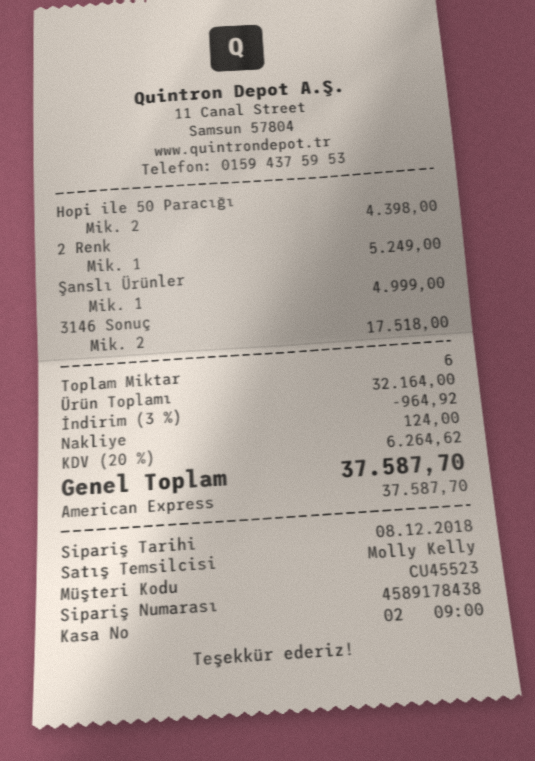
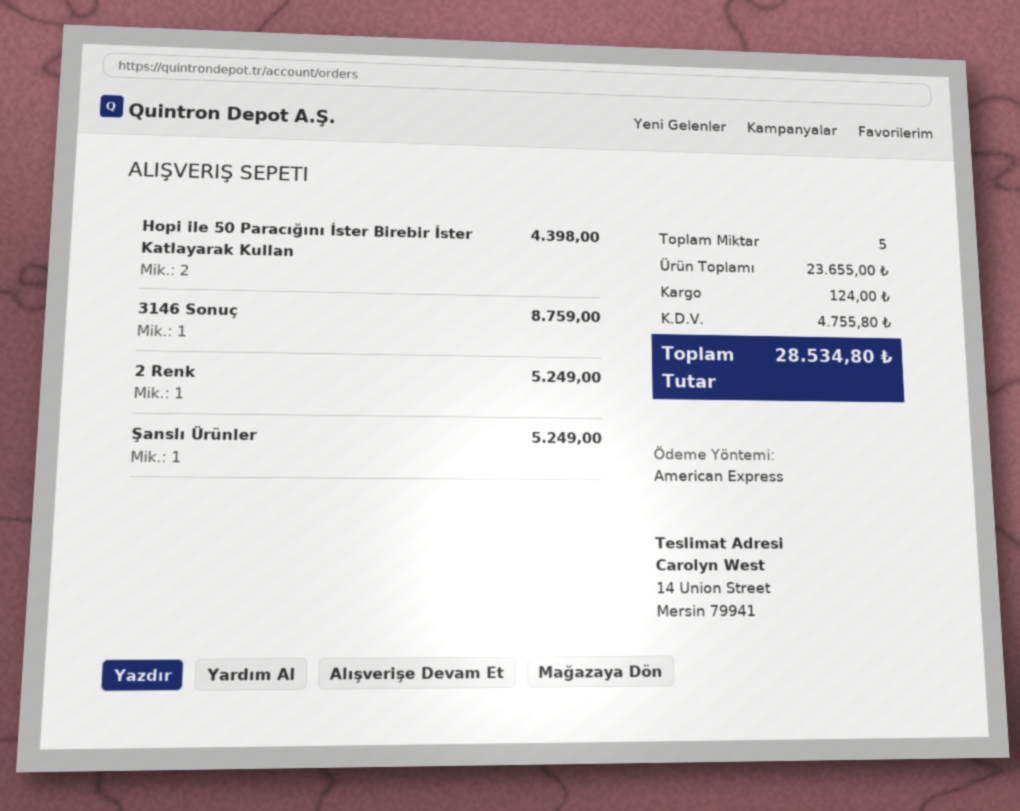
Şanslı Ürünler: 1 for 4999.00 -> 1 for 5249.00
3146 Sonuç: 2 for 17518.00 -> 1 for 8759.00
total quantity: 6 -> 5
subtotal: 32164.00 -> 23655.00
discount: 3% = 964.92 -> none
tax: 6264.62 -> 4755.80
total: 37587.70 -> 28534.80

